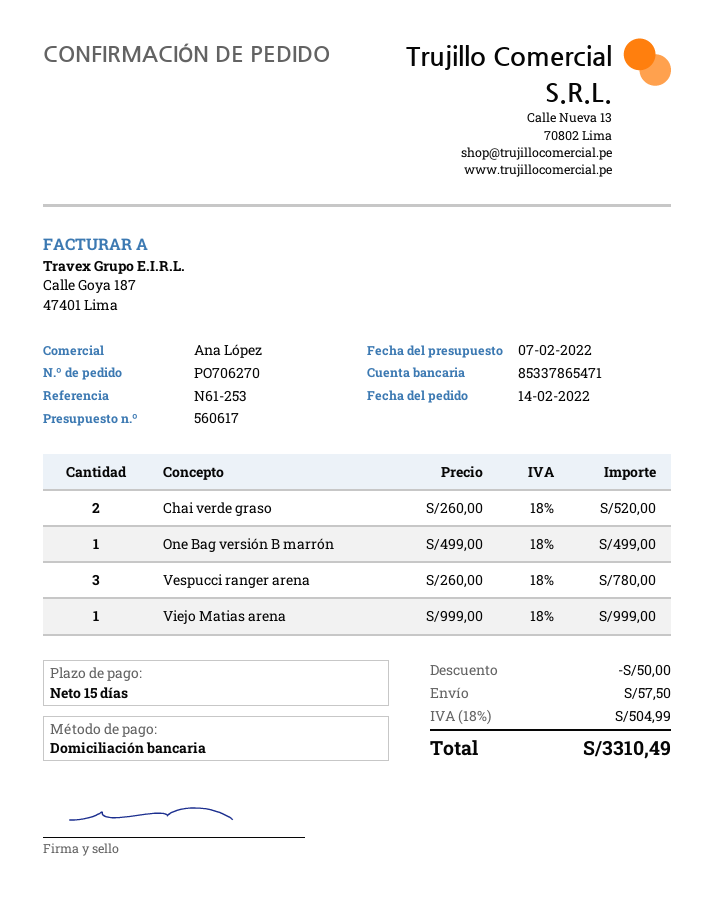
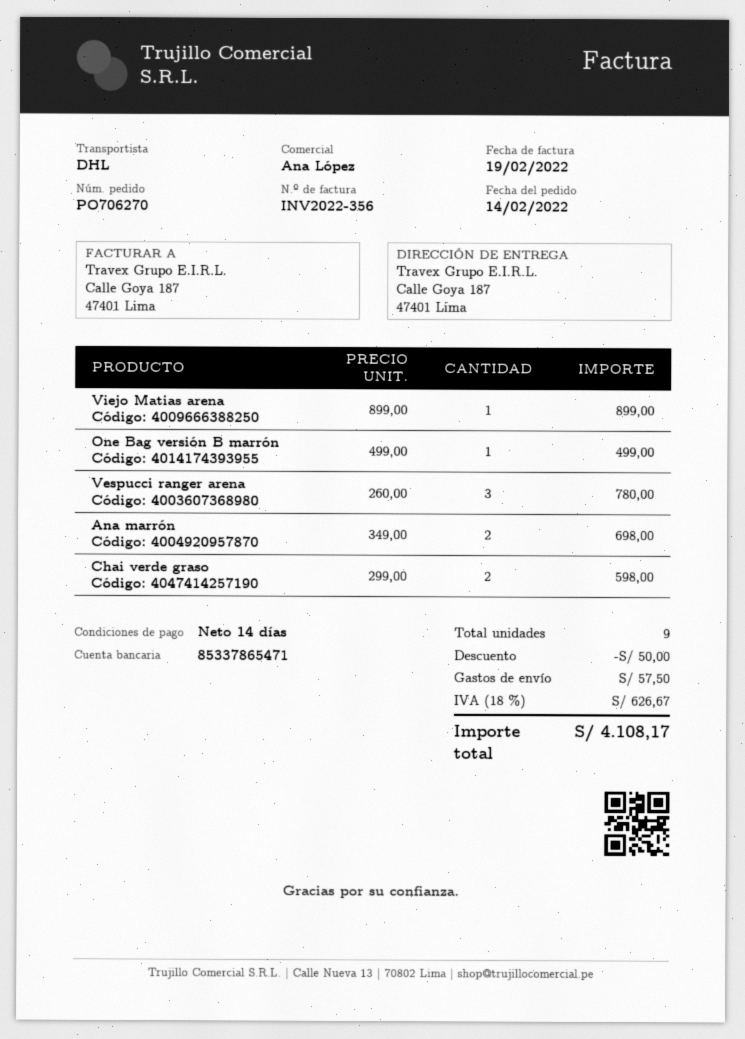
payment terms: 15 days -> 14 days
Chai verde graso: 2 x 260.00 = 520.00 -> 2 x 299.00 = 598.00
Viejo Matias arena: 1 x 999.00 = 999.00 -> 1 x 899.00 = 899.00
Ana marrón: none -> 2 x 349.00 = 698.00
tax: 18% = 504.99 -> 18% = 626.67
total: 3310.49 -> 4108.17

